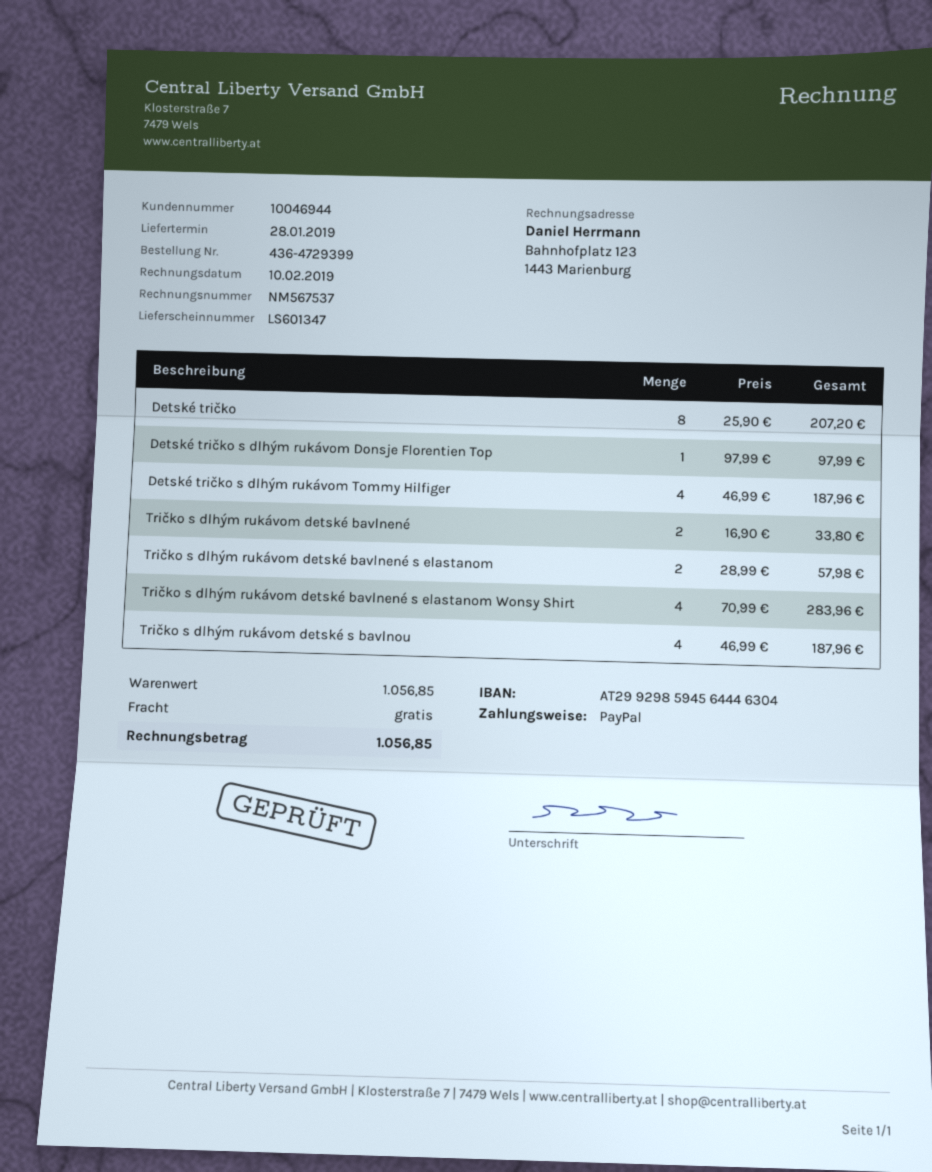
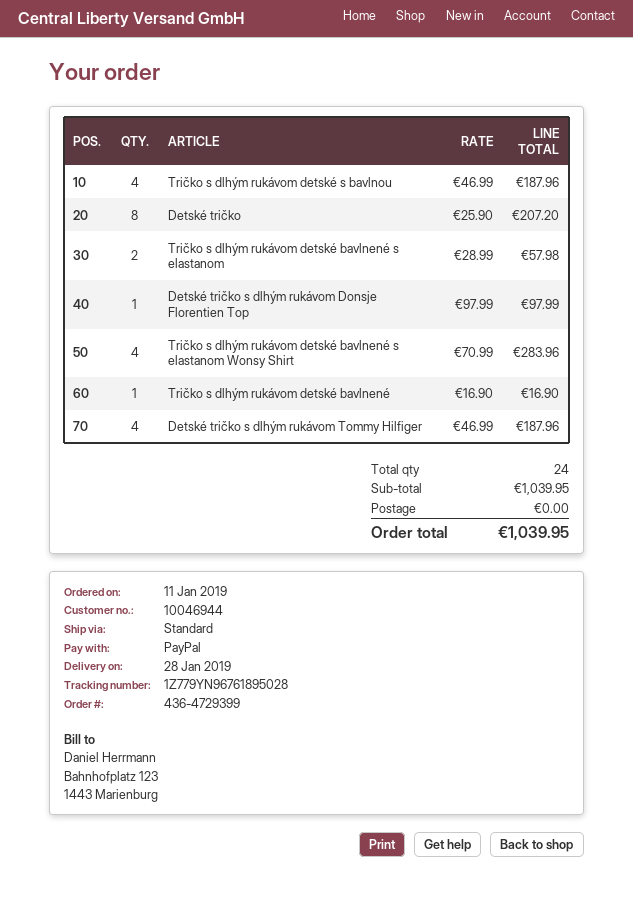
Tričko s dlhým rukávom detské bavlnené: 2 x 16.90 = 33.80 -> 1 x 16.90 = 16.90
subtotal: 1056.85 -> 1039.95
total: 1056.85 -> 1039.95

